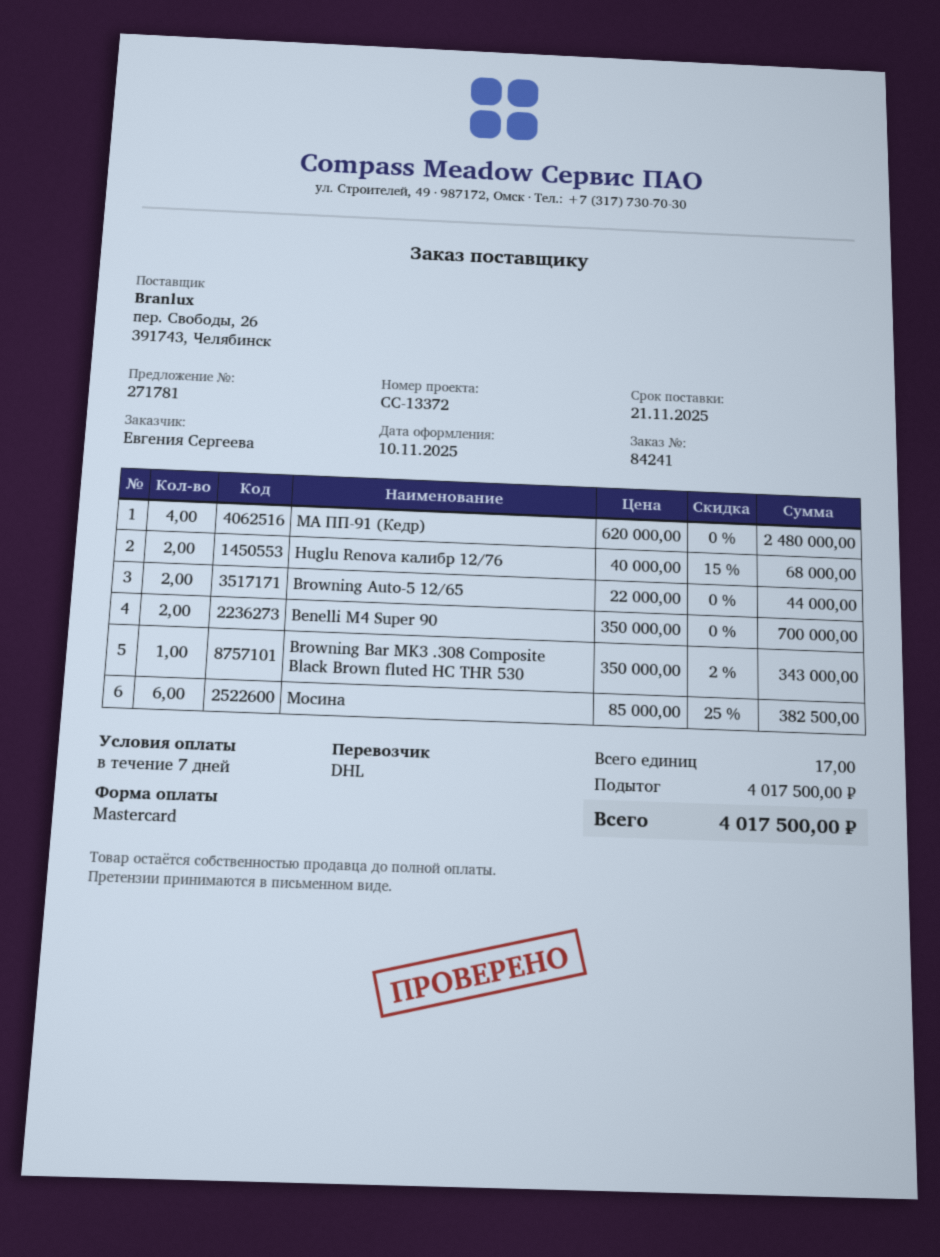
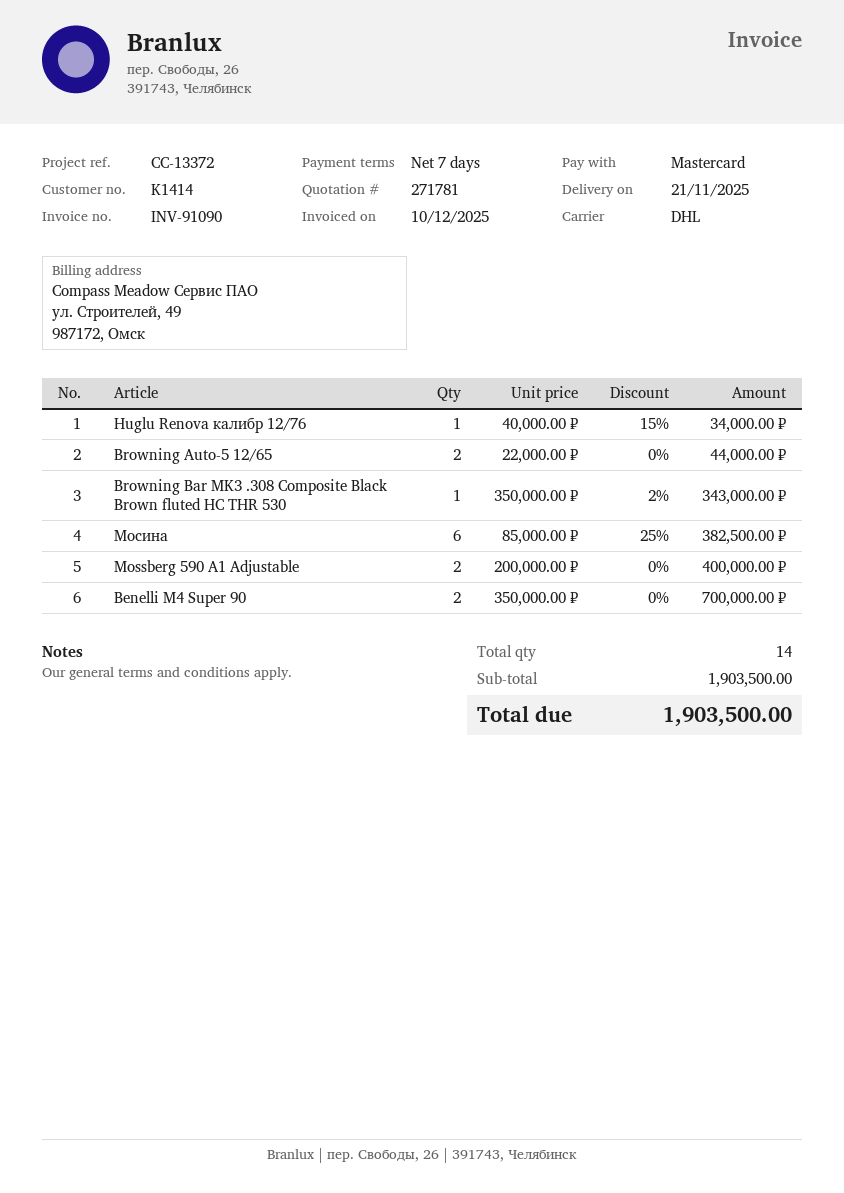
МА ПП-91 (Кедр): 4 x 620000.00 = 2480000.00 -> none
Huglu Renova калибр 12/76: 2 x 40000.00 - 15% = 68000.00 -> 1 x 40000.00 - 15% = 34000.00
Mossberg 590 A1 Adjustable: none -> 2 x 200000.00 = 400000.00
total quantity: 17 -> 14
subtotal: 4017500.00 -> 1903500.00
total: 4017500.00 -> 1903500.00

